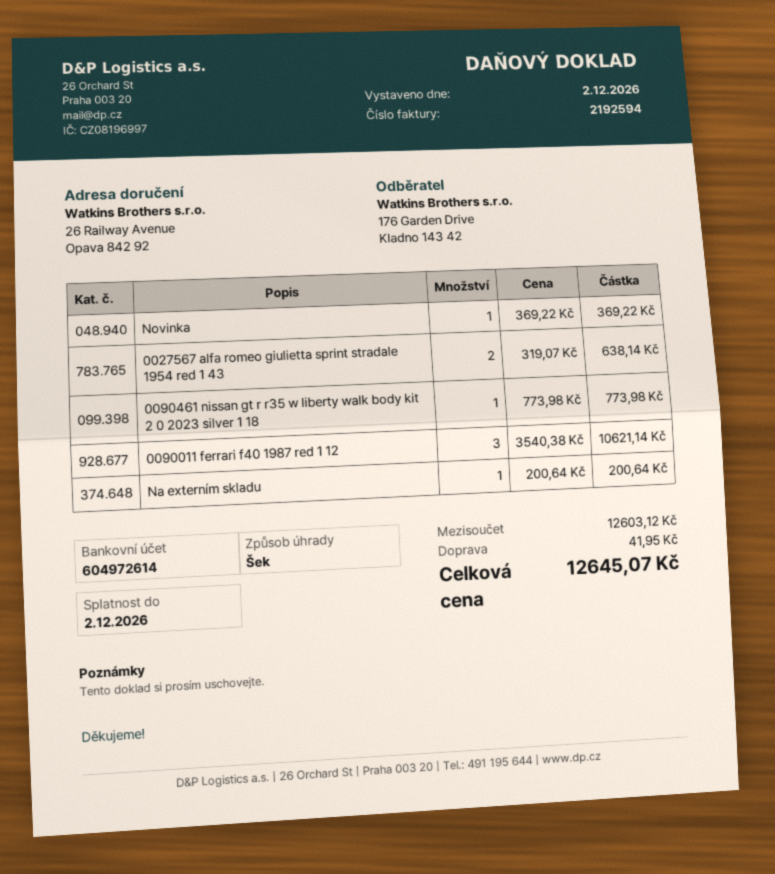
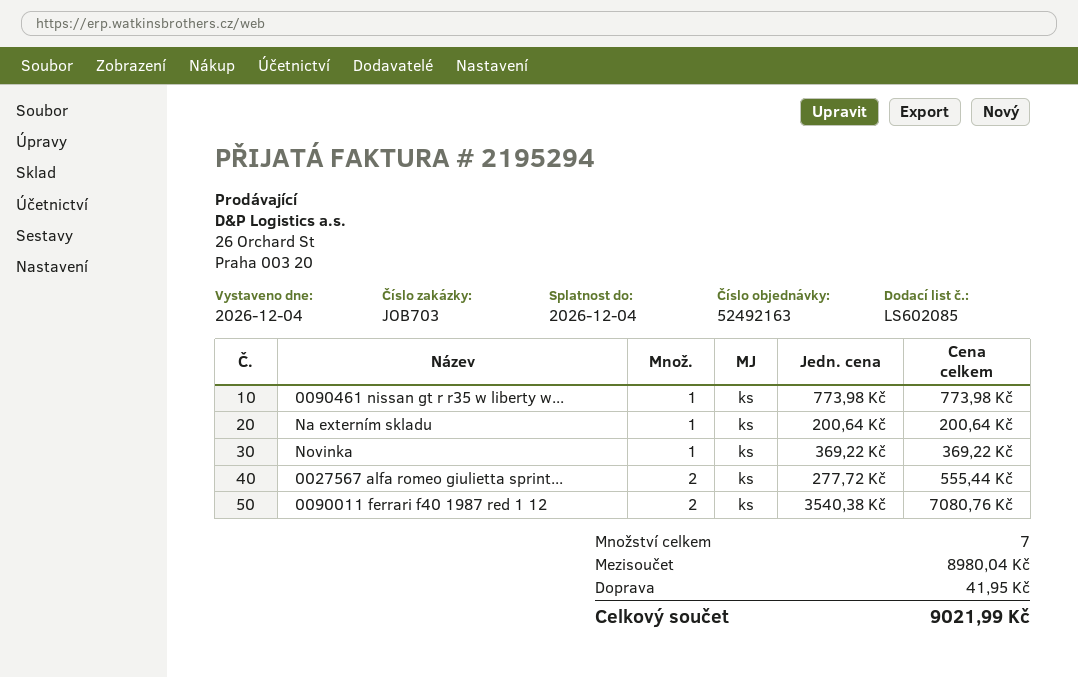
invoice number: 2192594 -> 2195294
invoice date: 2026-12-02 -> 2026-12-04
due date: 2026-12-02 -> 2026-12-04
0027567 alfa romeo giulietta sprint stradale 1954 red 1 43: 2 x 319.07 = 638.14 -> 2 x 277.72 = 555.44
0090011 ferrari f40 1987 red 1 12: 3 x 3540.38 = 10621.14 -> 2 x 3540.38 = 7080.76
subtotal: 12603.12 -> 8980.04
total: 12645.07 -> 9021.99

